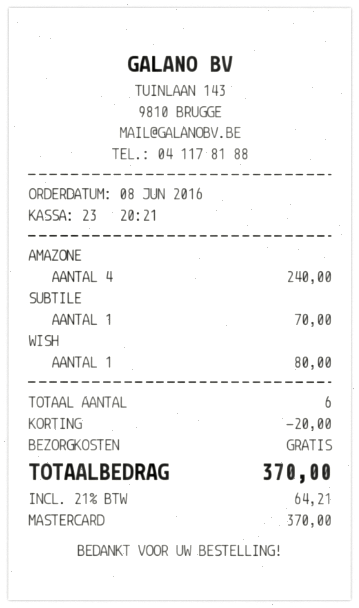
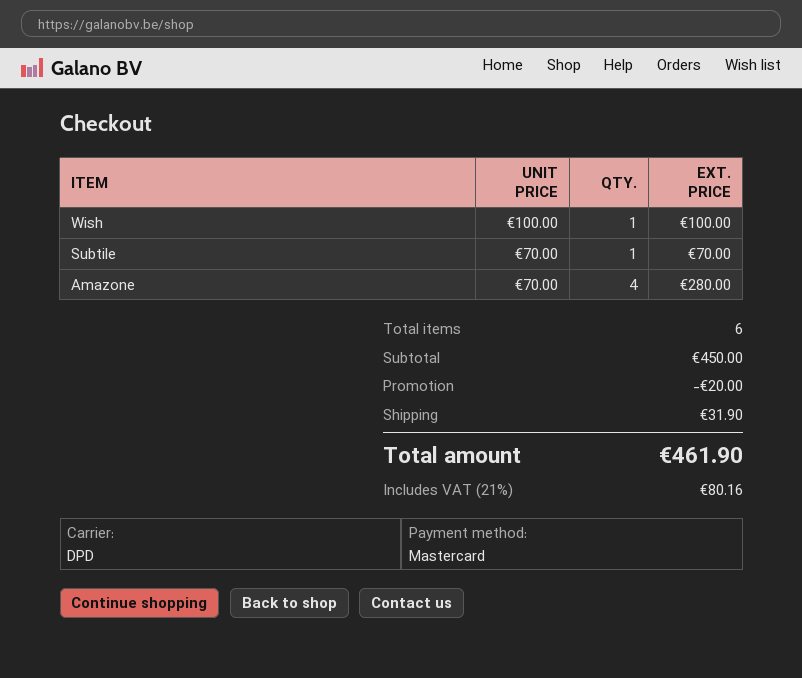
AMAZONE: 4 for 240.00 -> 4 for 280.00
WISH: 1 for 80.00 -> 1 for 100.00
shipping: 0.00 -> 31.90
tax: 21% = 64.21 -> 21% = 80.16
total: 370.00 -> 461.90

